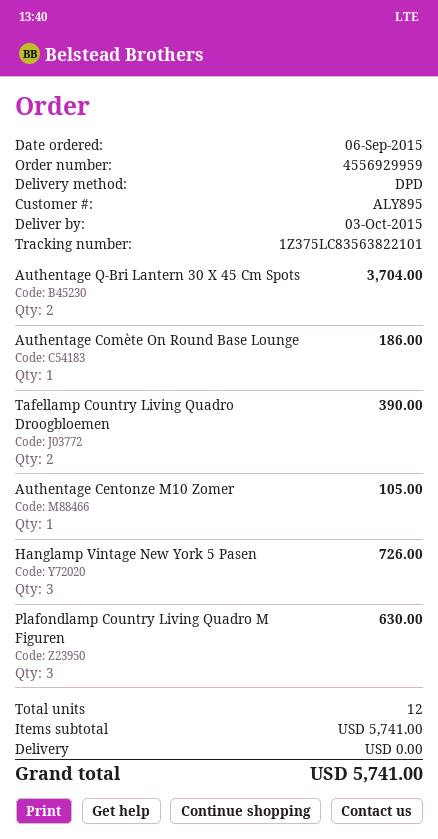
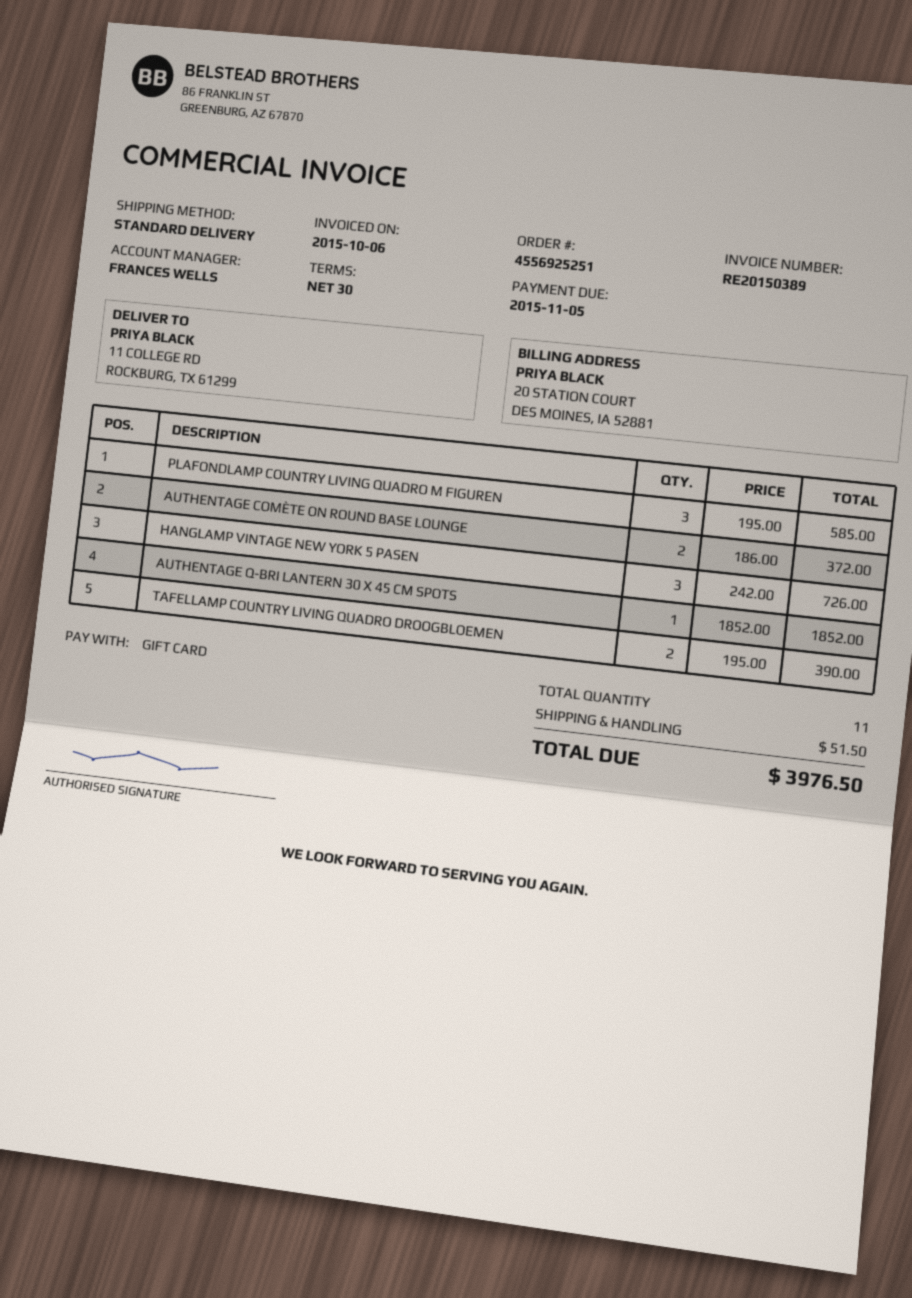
order number: 4556929959 -> 4556925251
shipping method: DPD -> standard
Authentage Q-Bri Lantern 30 X 45 Cm Spots: 2 for 3704.00 -> 1 for 1852.00
Authentage Comète On Round Base Lounge: 1 for 186.00 -> 2 for 372.00
Authentage Centonze M10 Zomer: 1 for 105.00 -> none
Plafondlamp Country Living Quadro M Figuren: 3 for 630.00 -> 3 for 585.00
total quantity: 12 -> 11
shipping: 0.00 -> 51.50
total: 5741.00 -> 3976.50

